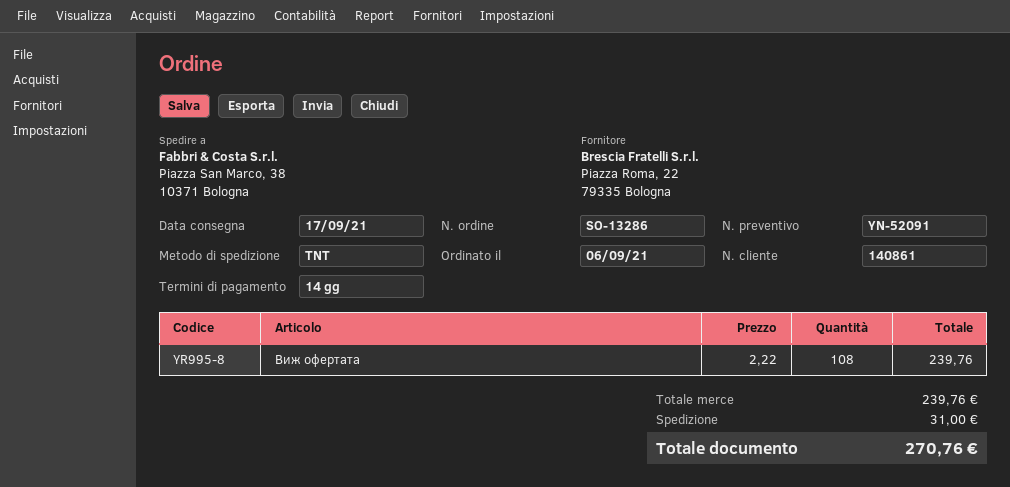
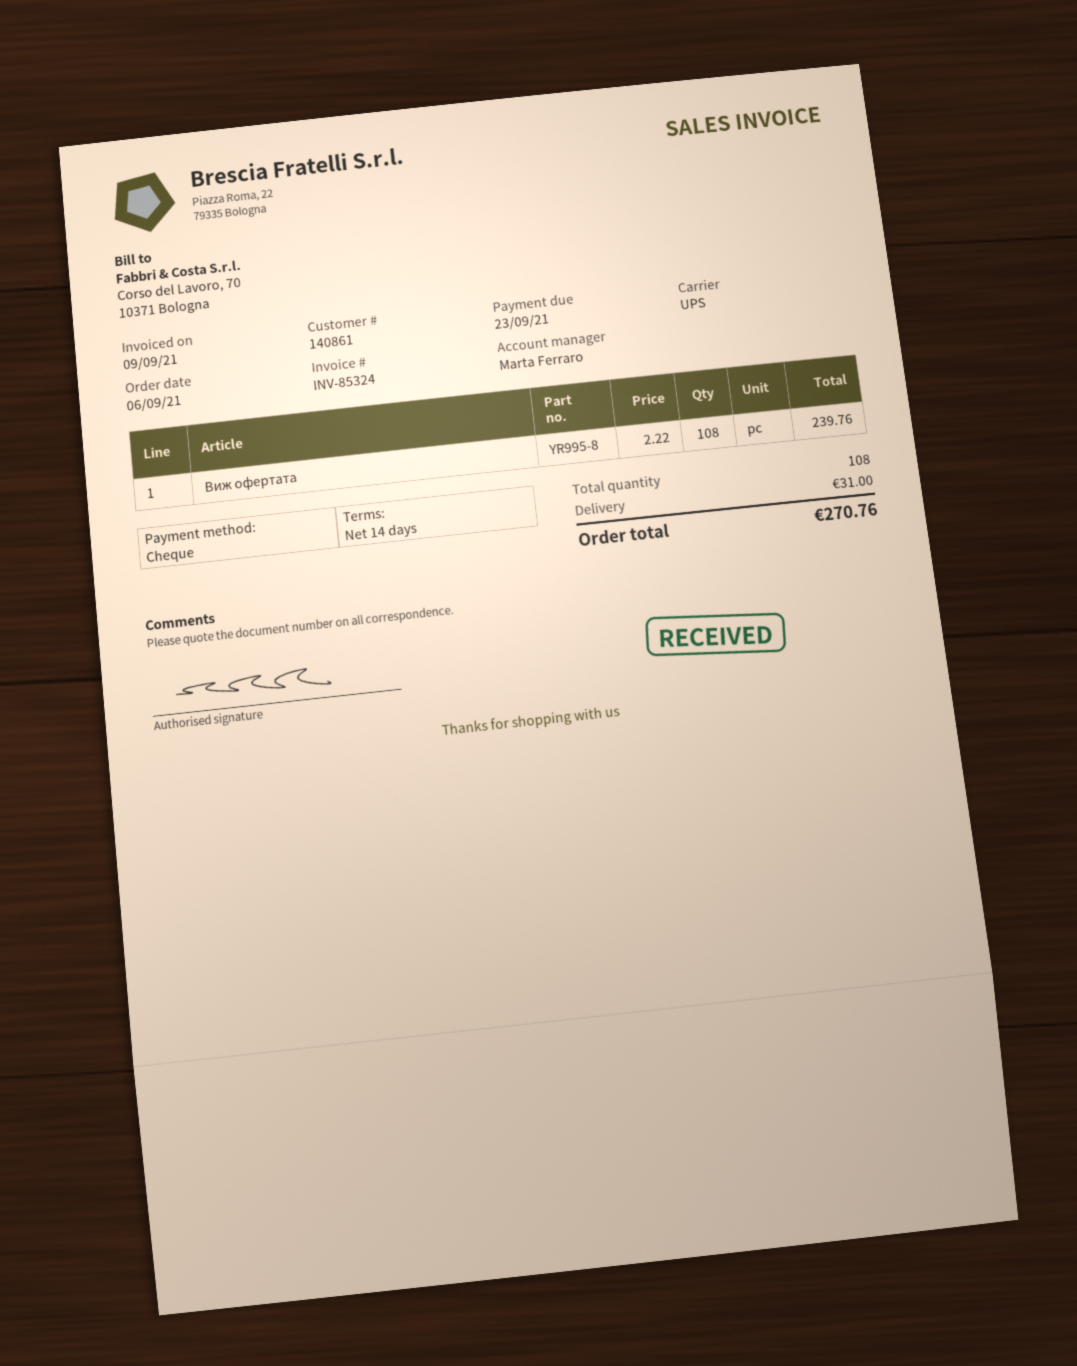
shipping method: TNT -> UPS

